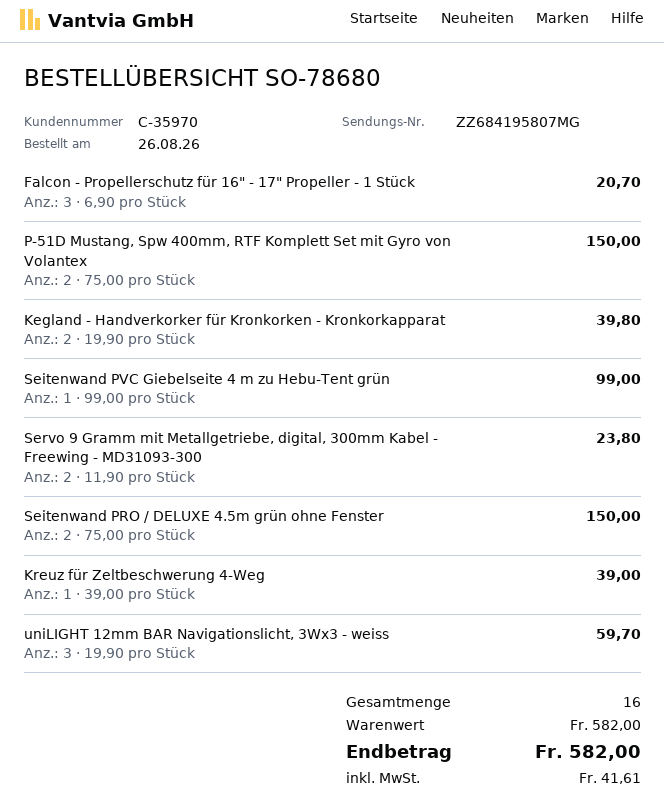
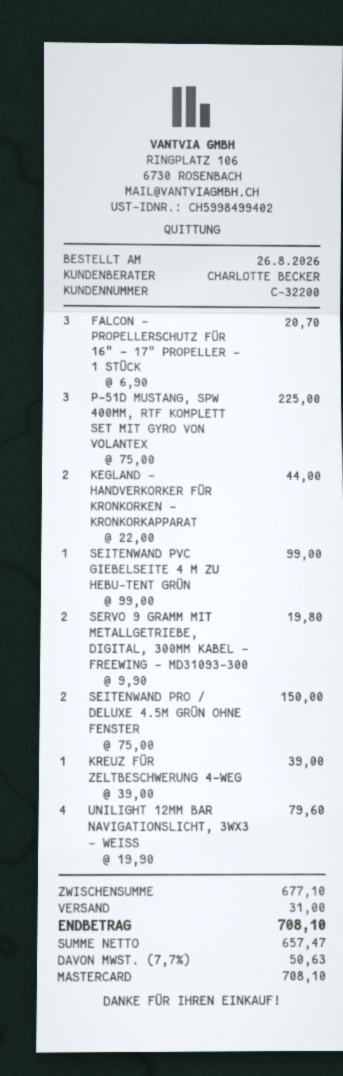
customer number: C-35970 -> C-32200
P-51D Mustang, Spw 400mm, RTF Komplett Set mit Gyro von Volantex: 2 x 75.00 = 150.00 -> 3 x 75.00 = 225.00
Kegland - Handverkorker für Kronkorken - Kronkorkapparat: 2 x 19.90 = 39.80 -> 2 x 22.00 = 44.00
Servo 9 Gramm mit Metallgetriebe, digital, 300mm Kabel - Freewing - MD31093-300: 2 x 11.90 = 23.80 -> 2 x 9.90 = 19.80
uniLIGHT 12mm BAR Navigationslicht, 3Wx3 - weiss: 3 x 19.90 = 59.70 -> 4 x 19.90 = 79.60
subtotal: 582.00 -> 677.10
shipping: none -> 31.00
tax: 41.61 -> 50.63
total: 582.00 -> 708.10

